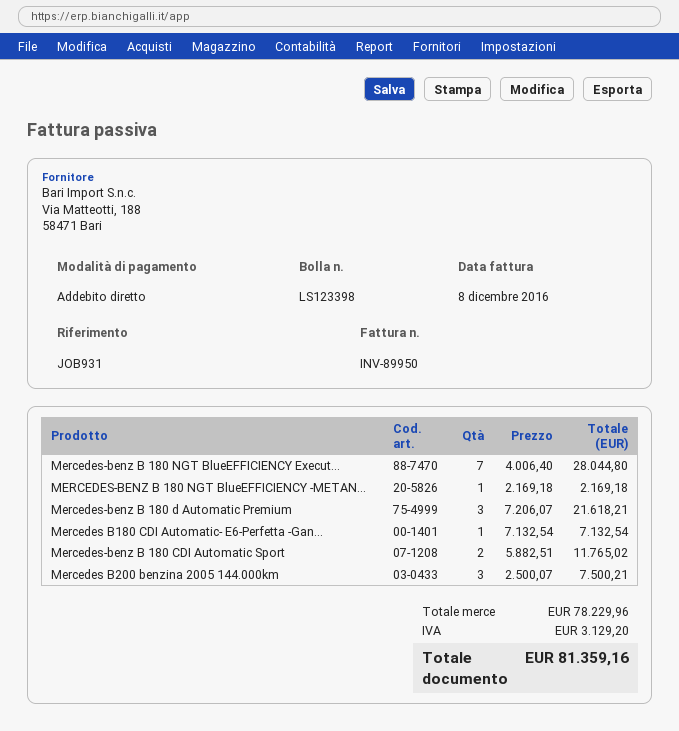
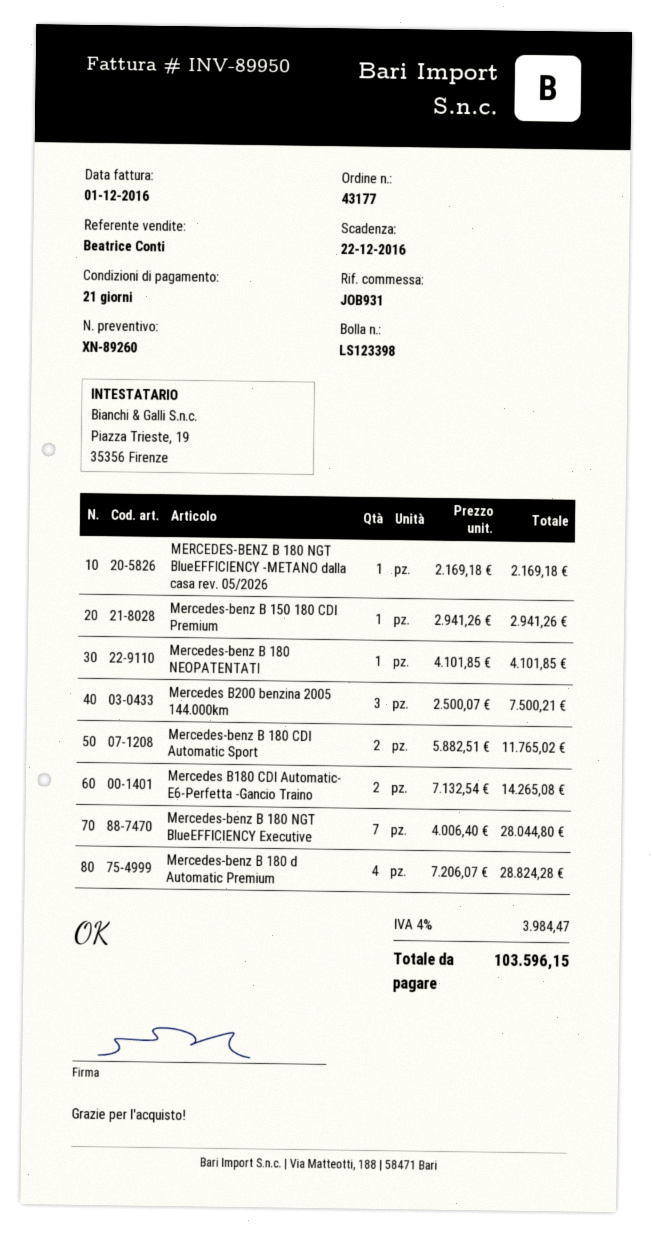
invoice date: 2016-12-08 -> 2016-12-01
Mercedes-benz B 180 d Automatic Premium: 3 x 7206.07 = 21618.21 -> 4 x 7206.07 = 28824.28
Mercedes B180 CDI Automatic- E6-Perfetta -Gan...: 1 x 7132.54 = 7132.54 -> 2 x 7132.54 = 14265.08
Mercedes-benz B 150 180 CDI Premium: none -> 1 x 2941.26 = 2941.26
Mercedes-benz B 180 NEOPATENTATI: none -> 1 x 4101.85 = 4101.85
tax: 3129.20 -> 3984.47
total: 81359.16 -> 103596.15

